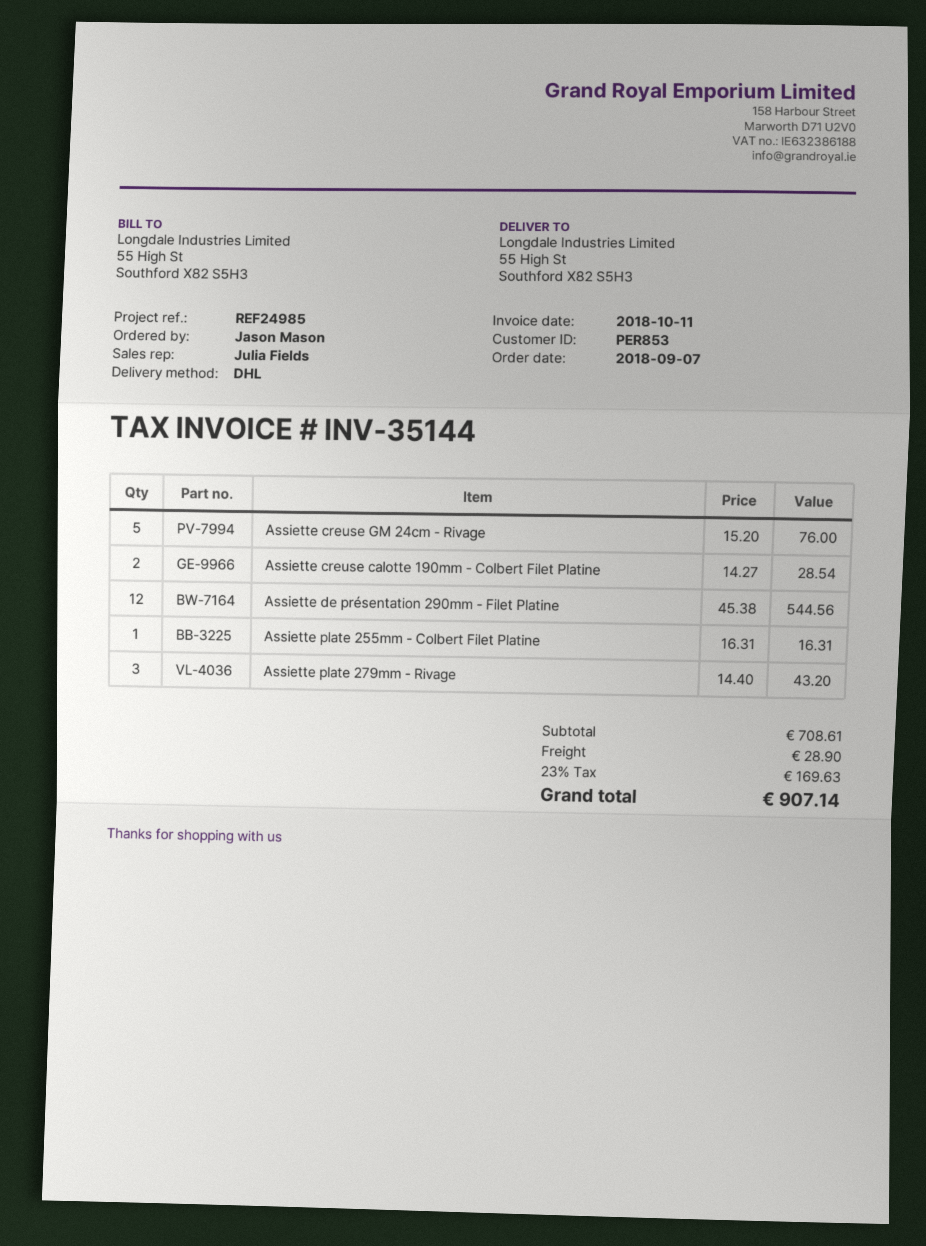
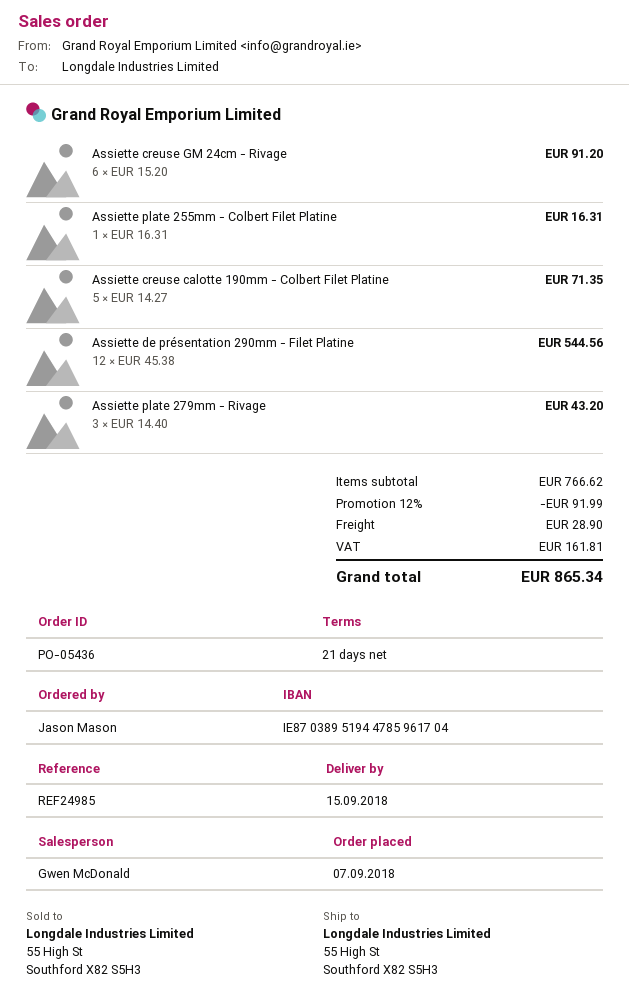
sales rep: Julia Fields -> Gwen McDonald
Assiette creuse GM 24cm - Rivage: 5 x 15.20 = 76.00 -> 6 x 15.20 = 91.20
Assiette creuse calotte 190mm - Colbert Filet Platine: 2 x 14.27 = 28.54 -> 5 x 14.27 = 71.35
subtotal: 708.61 -> 766.62
discount: none -> 12% = 91.99
tax: 169.63 -> 161.81
total: 907.14 -> 865.34

